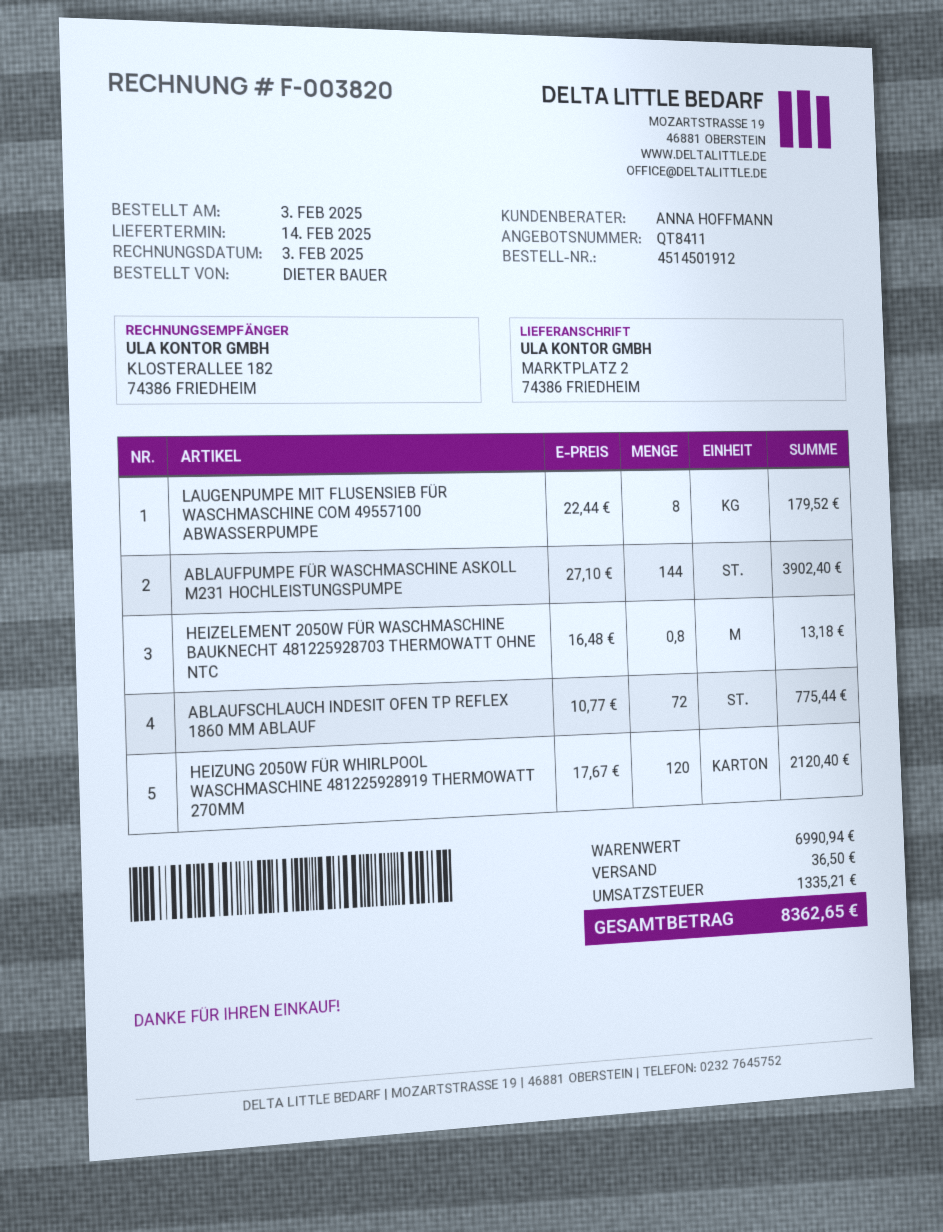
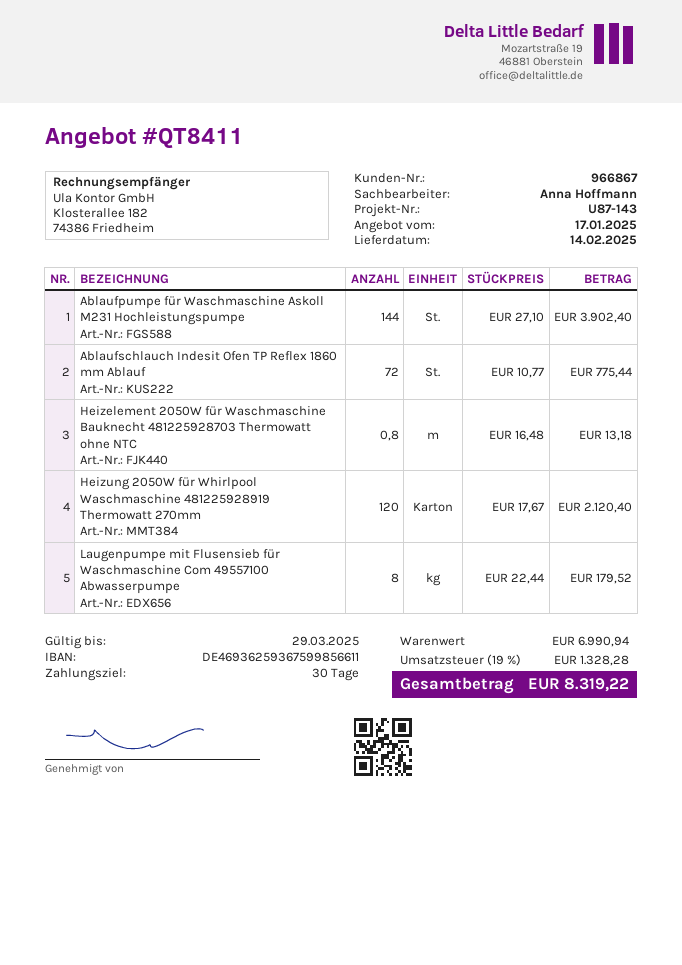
shipping: 36.50 -> none
tax: 1335.21 -> 1328.28
total: 8362.65 -> 8319.22

